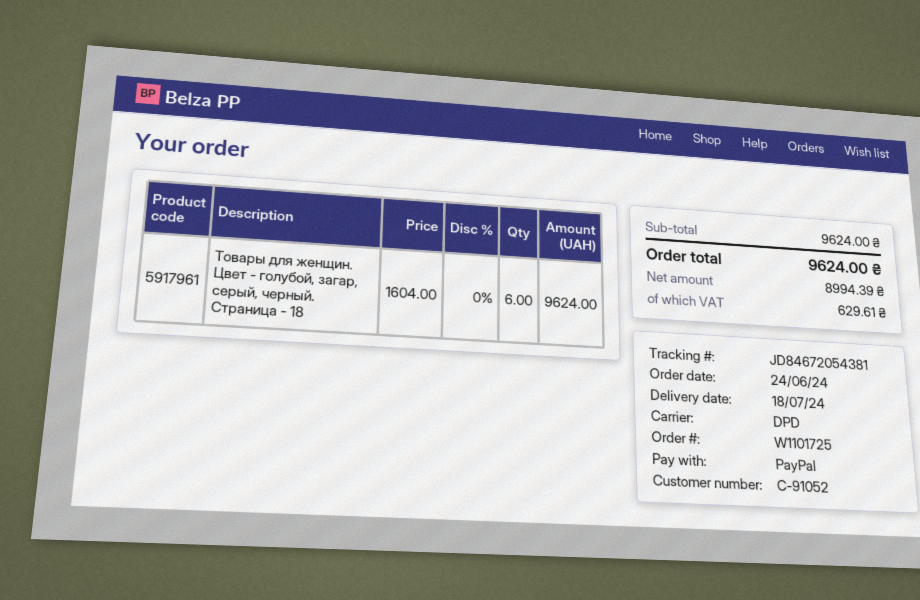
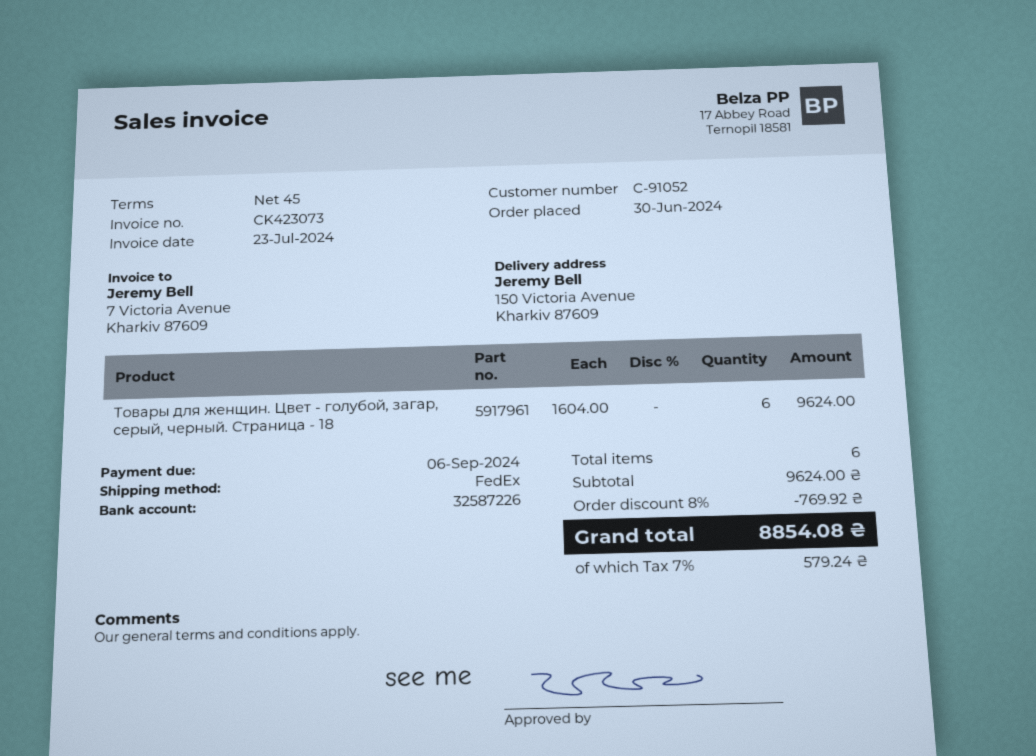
order date: 2024-06-24 -> 2024-06-30
shipping method: DPD -> FedEx
discount: none -> 8% = 769.92
tax: 629.61 -> 579.24
total: 9624.00 -> 8854.08

